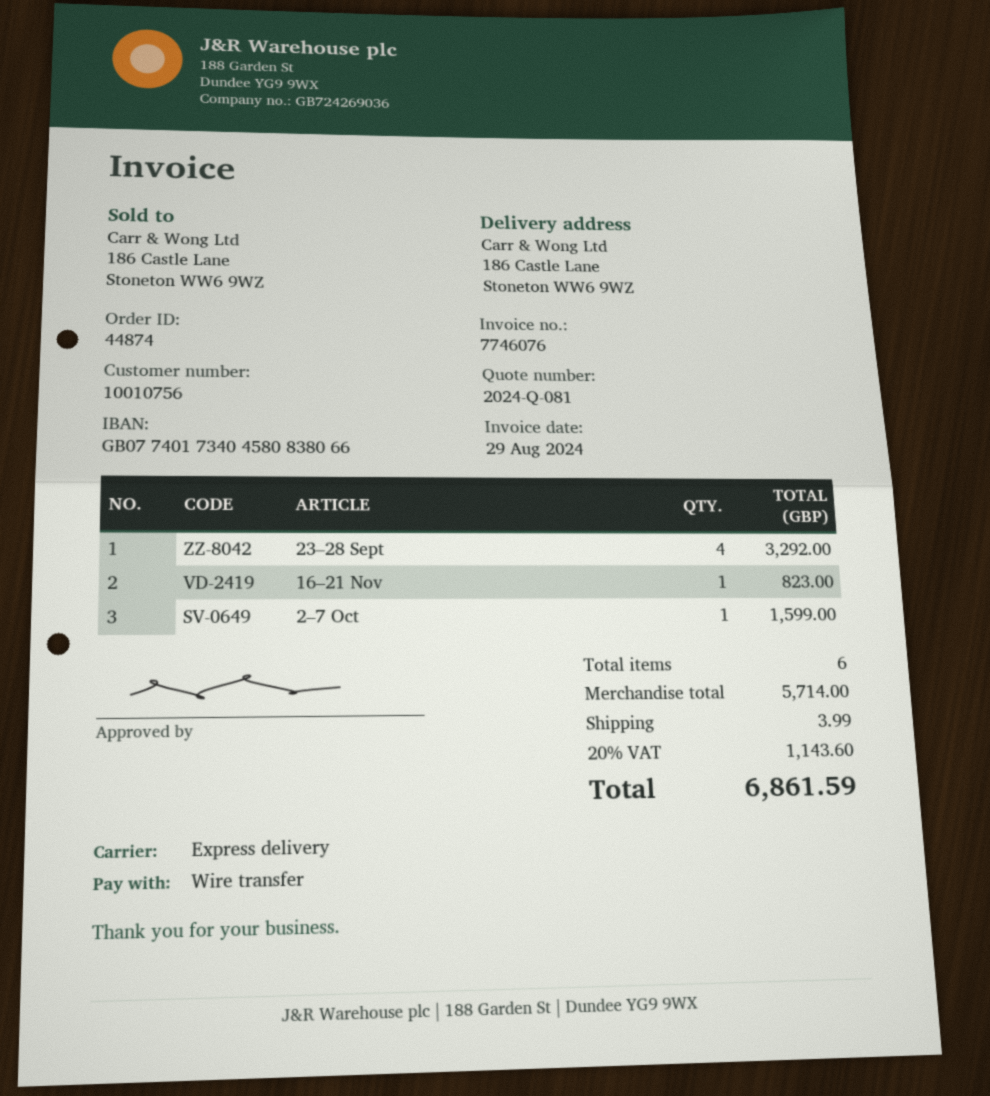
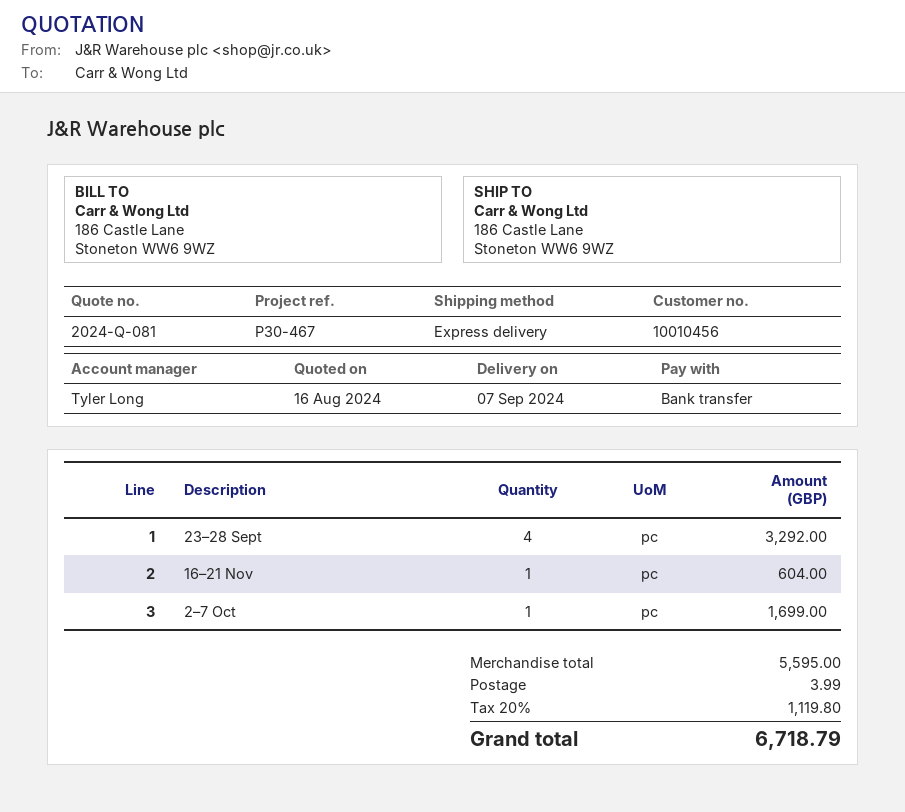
customer number: 10010756 -> 10010456
16–21 Nov: 1 for 823.00 -> 1 for 604.00
2–7 Oct: 1 for 1599.00 -> 1 for 1699.00
subtotal: 5714.00 -> 5595.00
tax: 20% = 1143.60 -> 20% = 1119.80
total: 6861.59 -> 6718.79

